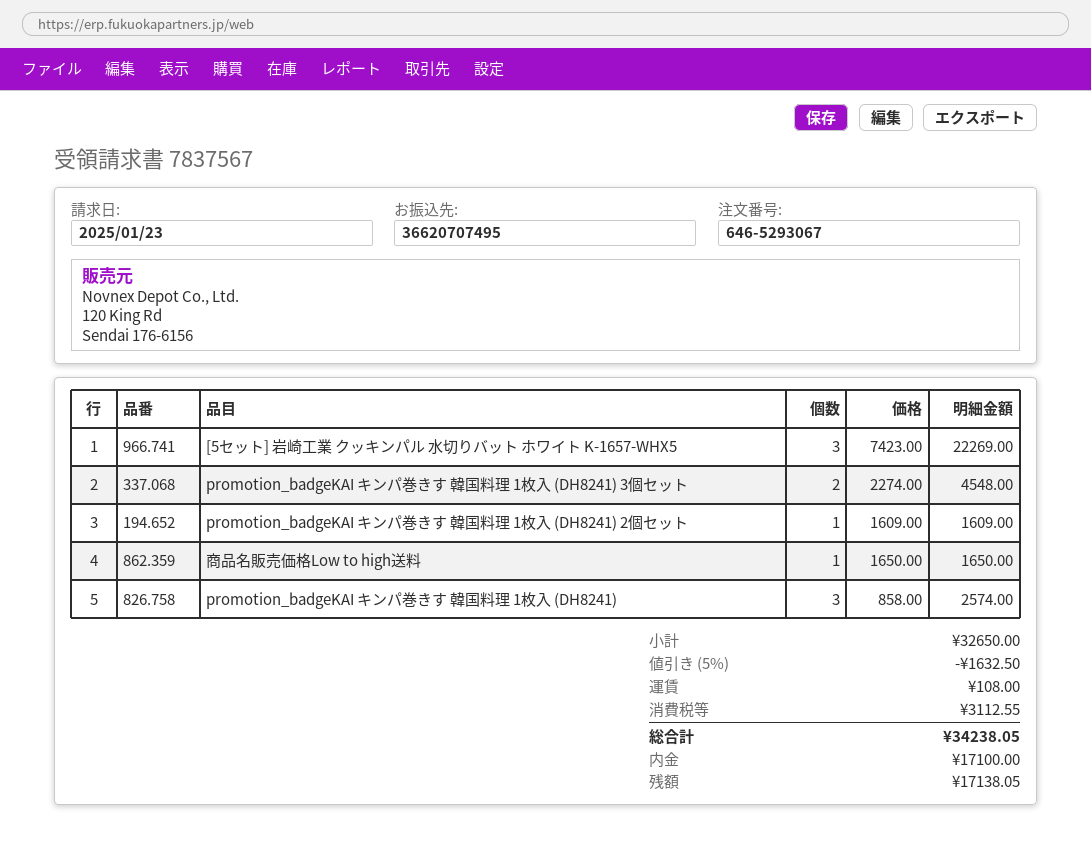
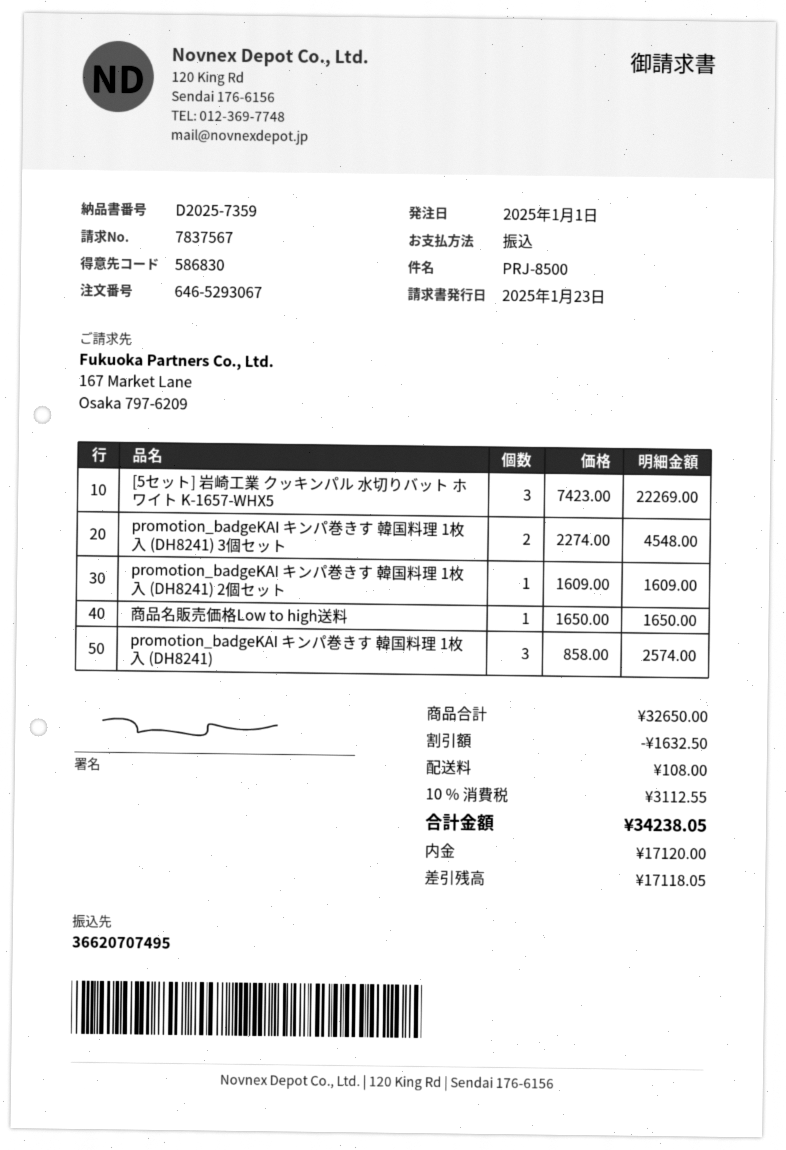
deposit: 17100.00 -> 17120.00
balance: 17138.05 -> 17118.05

